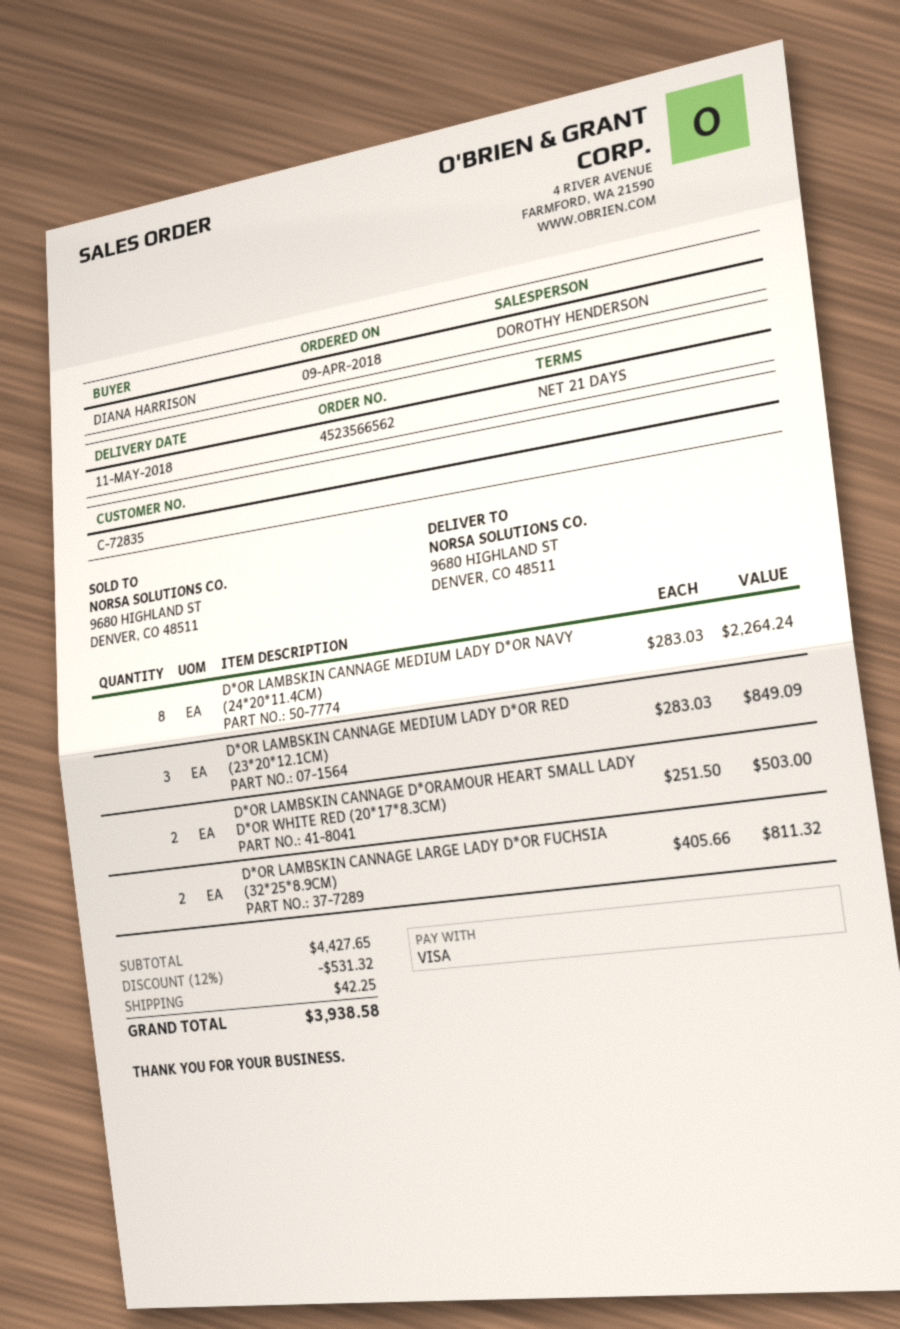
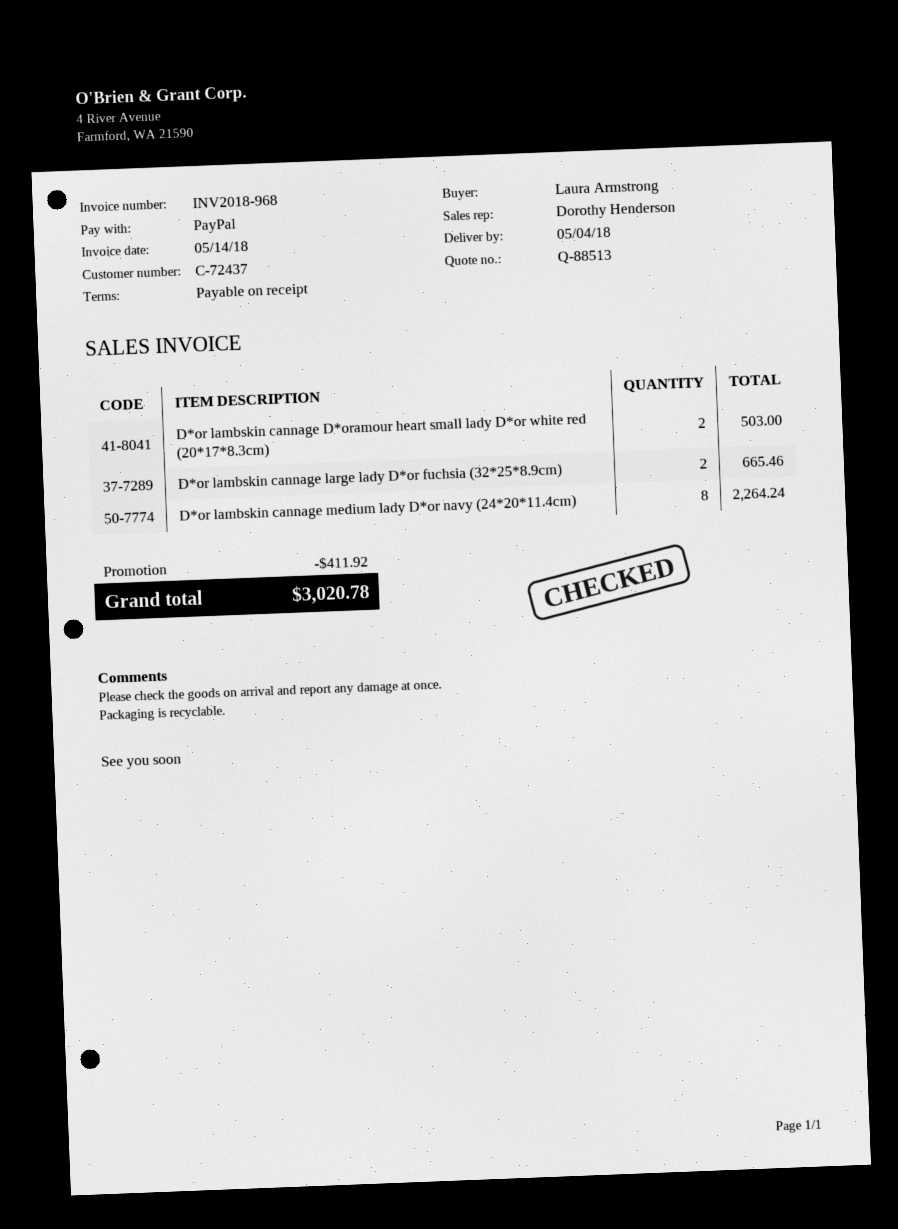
delivery date: 2018-05-11 -> 2018-05-04
payment terms: 21 days -> on receipt
customer number: C-72835 -> C-72437
ordered by: DIANA HARRISON -> Laura Armstrong
payment method: Visa -> PayPal
D*OR LAMBSKIN CANNAGE MEDIUM LADY D*OR RED (23*20*12.1CM): 3 for 849.09 -> none
D*OR LAMBSKIN CANNAGE LARGE LADY D*OR FUCHSIA (32*25*8.9CM): 2 for 811.32 -> 2 for 665.46
discount: 531.32 -> 411.92
shipping: 42.25 -> none
total: 3938.58 -> 3020.78

